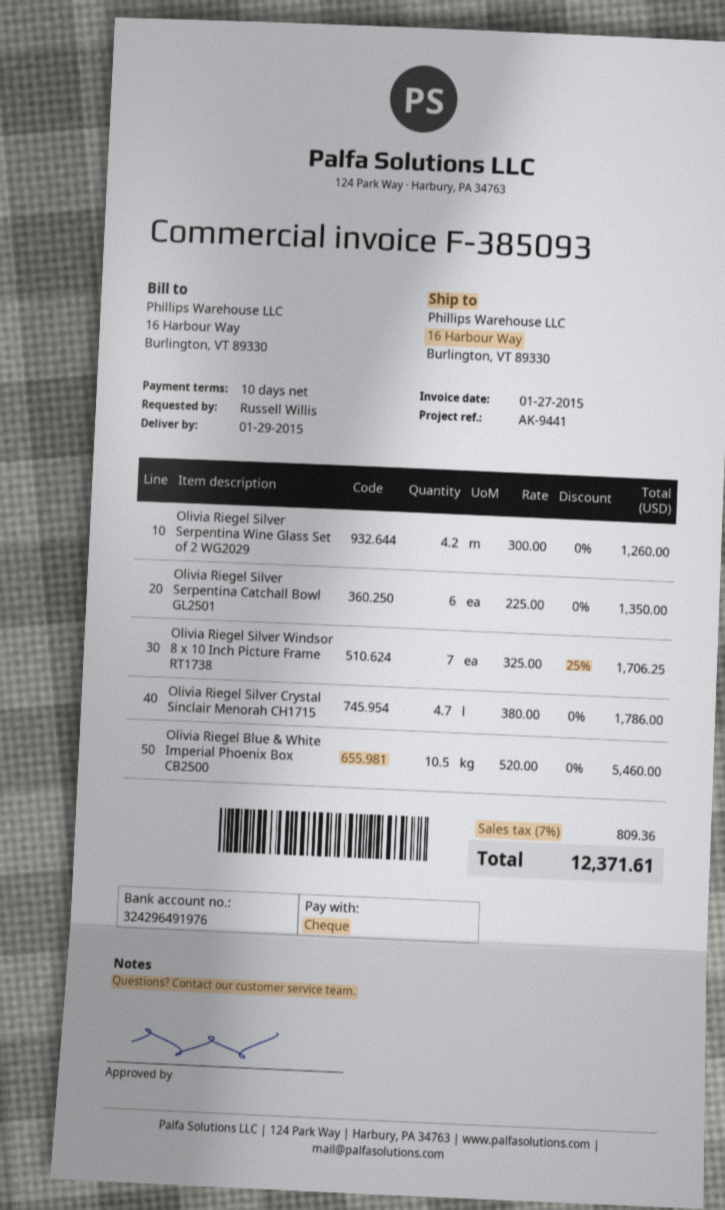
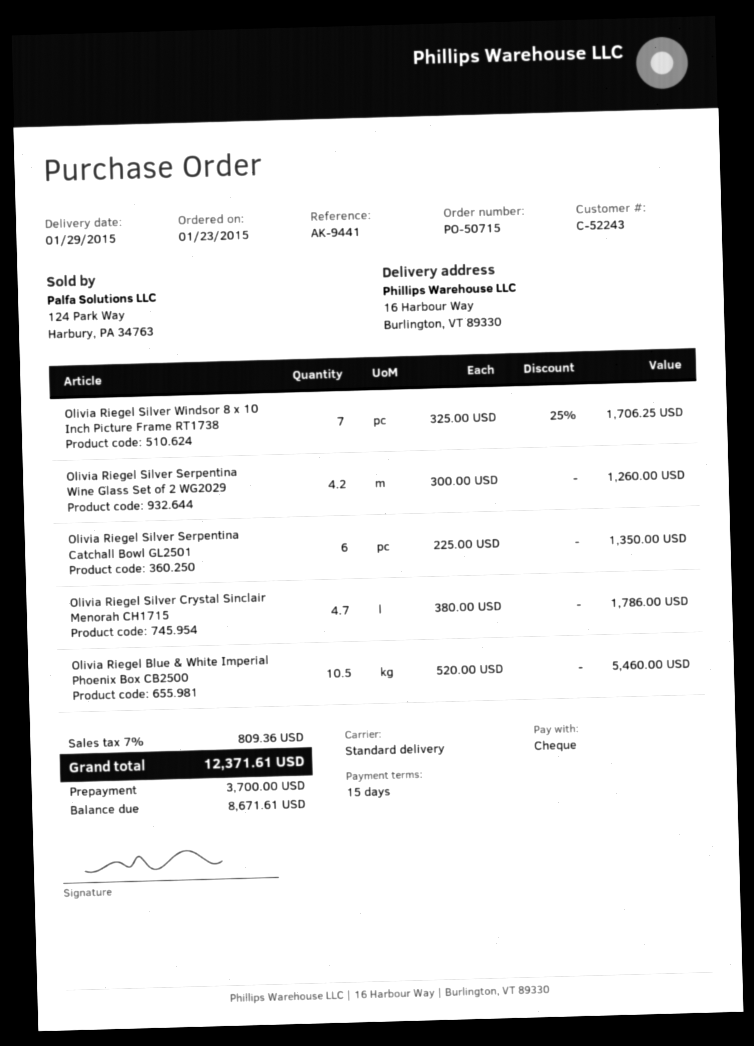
payment terms: 10 days -> 15 days

